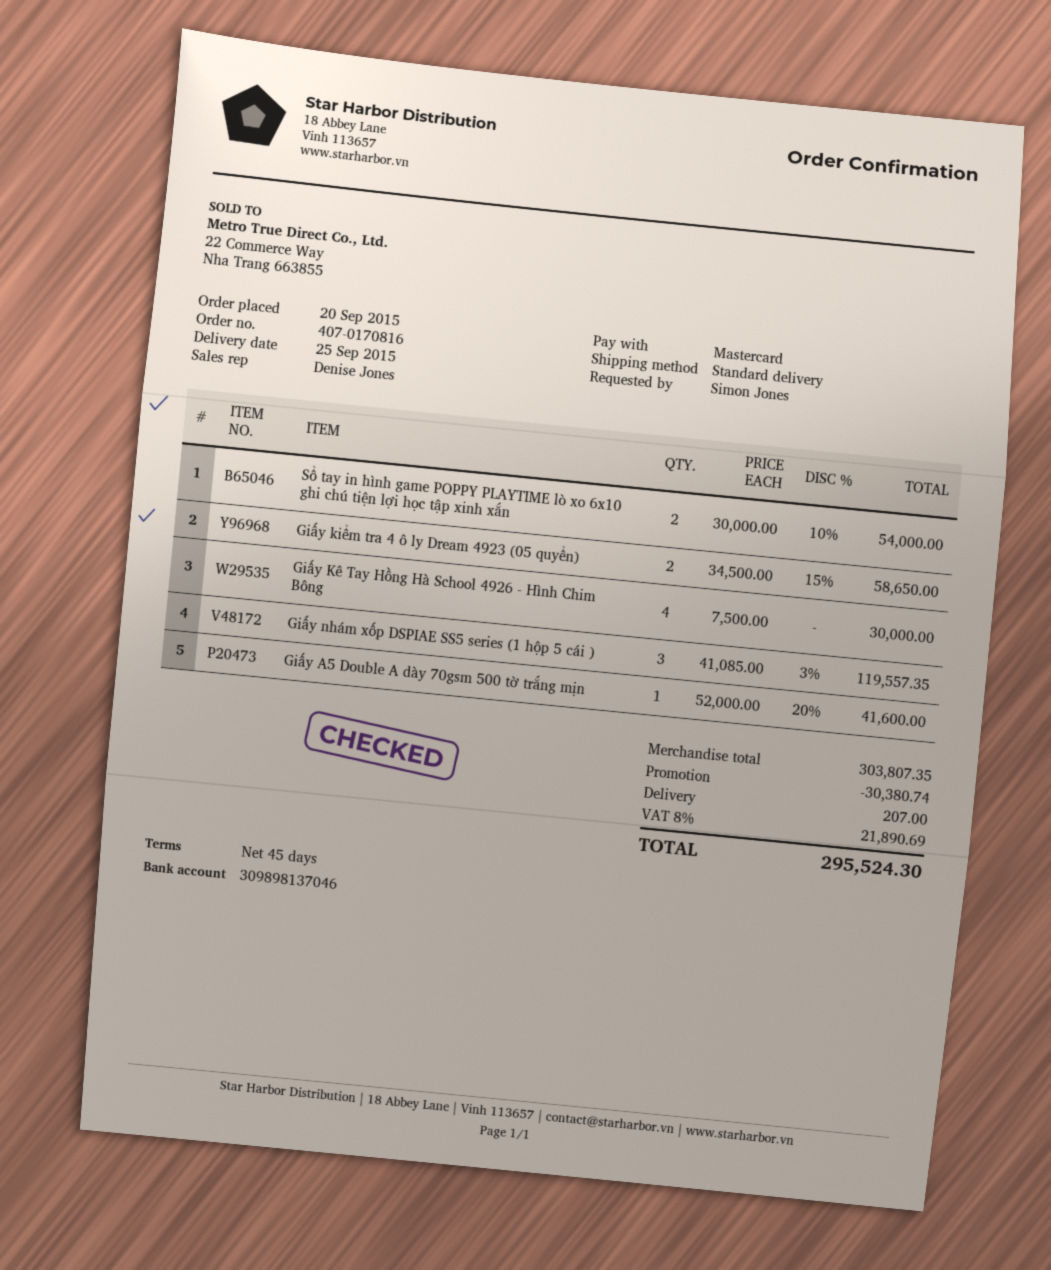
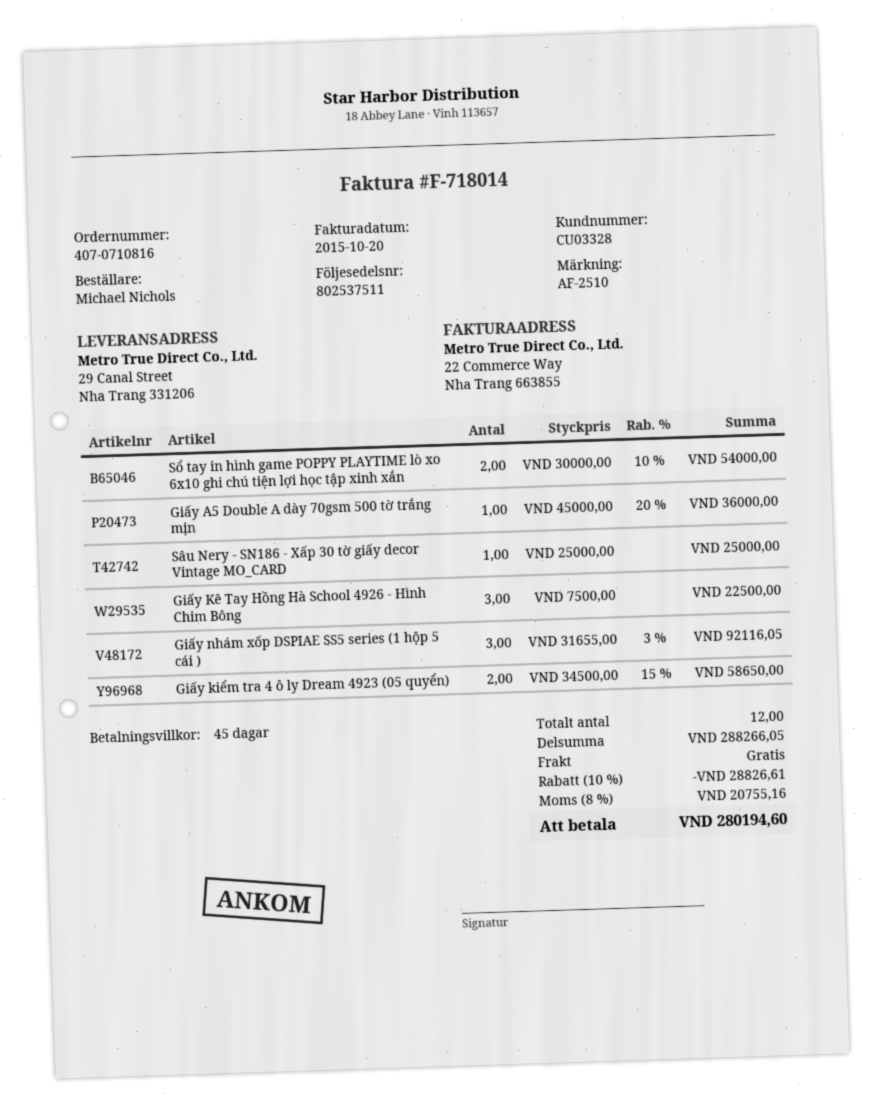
order number: 407-0170816 -> 407-0710816
ordered by: Simon Jones -> Michael Nichols
Giấy Kê Tay Hồng Hà School 4926 - Hình Chim Bông: 4 x 7500.00 = 30000.00 -> 3 x 7500.00 = 22500.00
Giấy nhám xốp DSPIAE SS5 series (1 hộp 5 cái ): 3 x 41085.00 - 3% = 119557.35 -> 3 x 31655.00 - 3% = 92116.05
Giấy A5 Double A dày 70gsm 500 tờ trắng mịn: 1 x 52000.00 - 20% = 41600.00 -> 1 x 45000.00 - 20% = 36000.00
Sâu Nery - SN186 - Xấp 30 tờ giấy decor Vintage MO_CARD: none -> 1 x 25000.00 = 25000.00
subtotal: 303807.35 -> 288266.05
discount: 30380.74 -> 28826.61
shipping: 207.00 -> 0.00
tax: 8% = 21890.69 -> 8% = 20755.16
total: 295524.30 -> 280194.60

